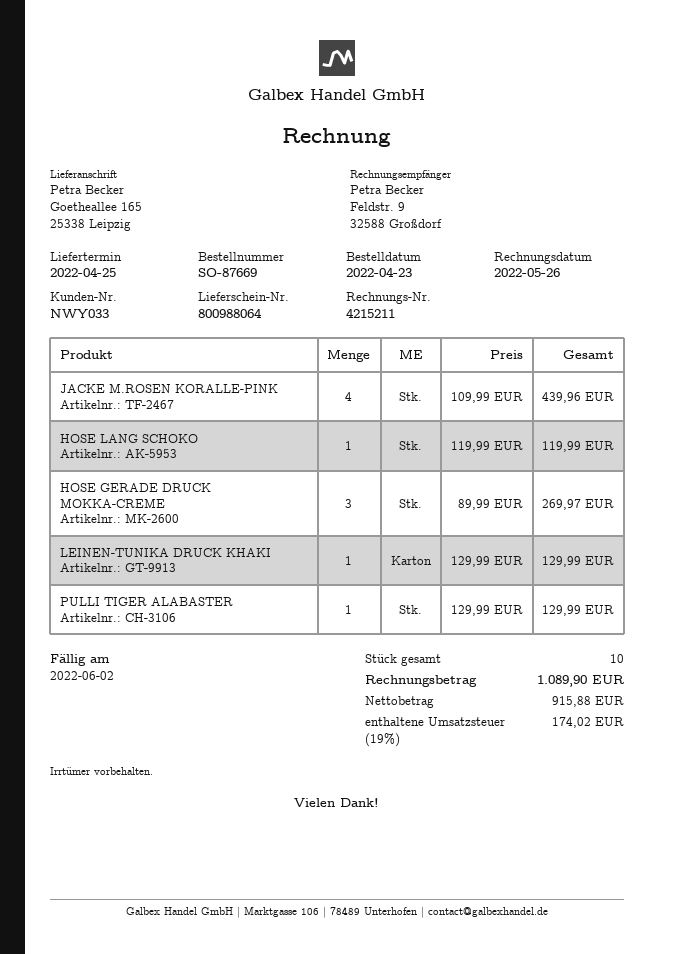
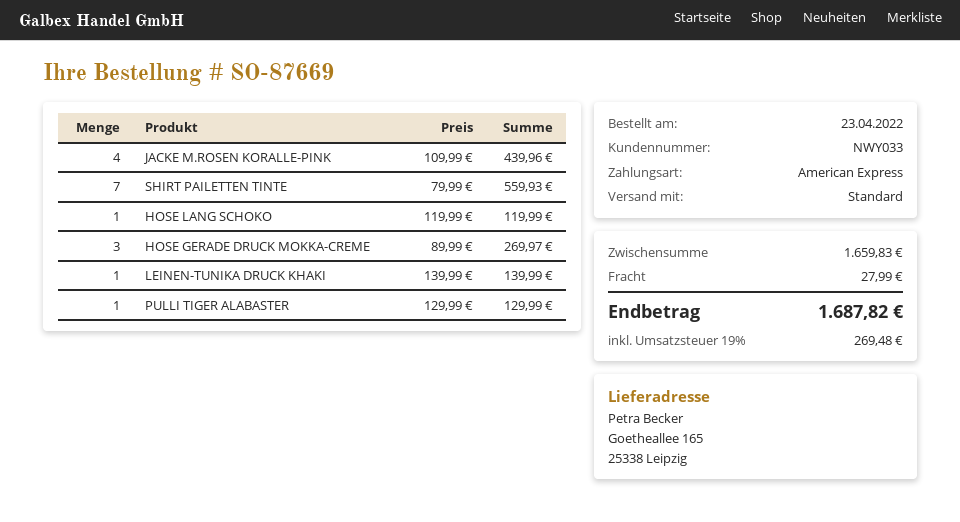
LEINEN-TUNIKA DRUCK KHAKI: 1 x 129.99 = 129.99 -> 1 x 139.99 = 139.99
SHIRT PAILETTEN TINTE: none -> 7 x 79.99 = 559.93
shipping: none -> 27.99
tax: 19% = 174.02 -> 19% = 269.48
total: 1089.90 -> 1687.82

